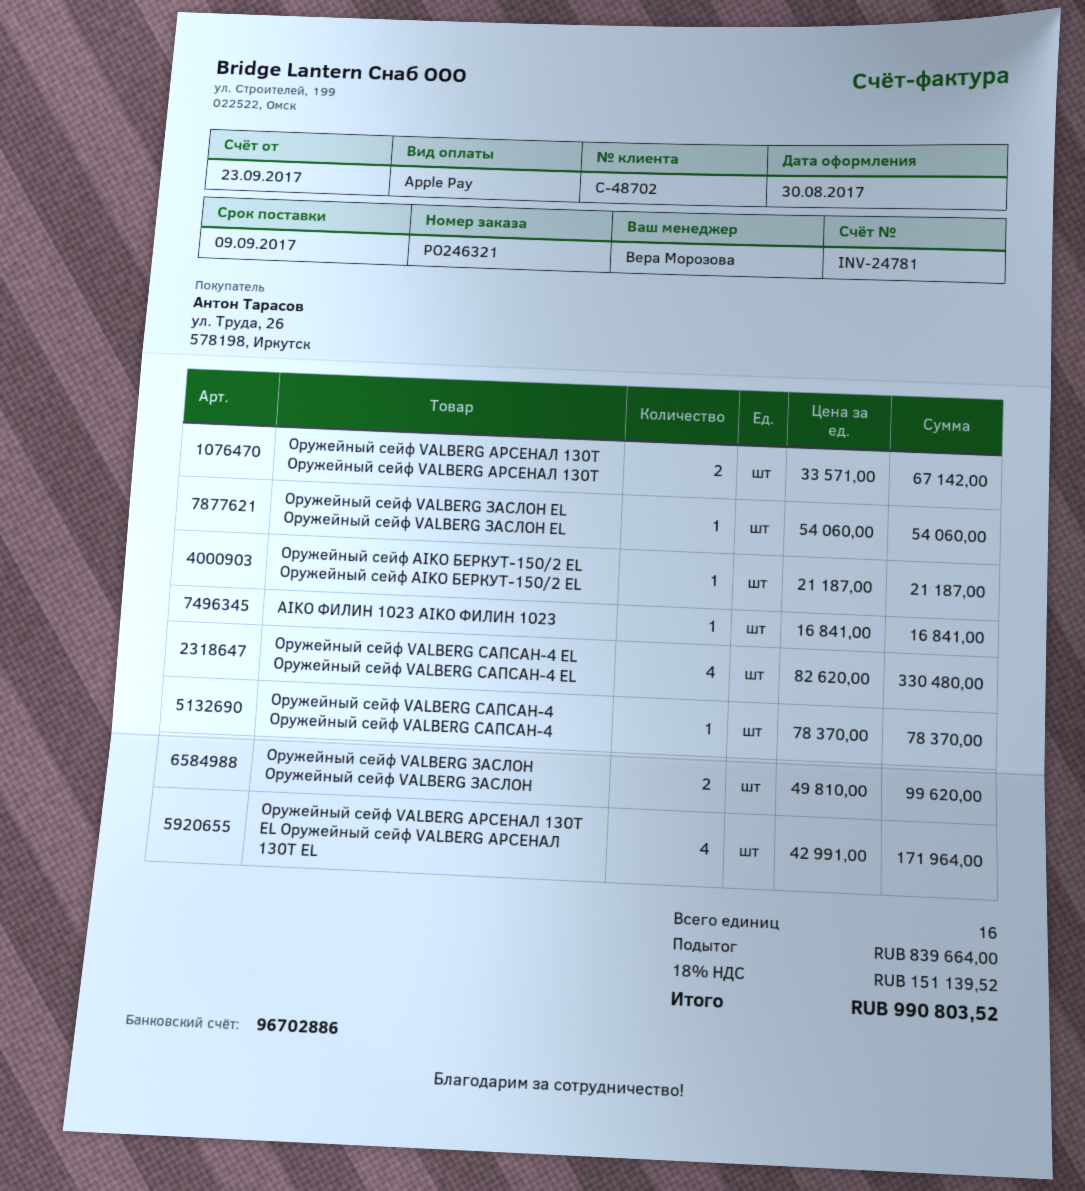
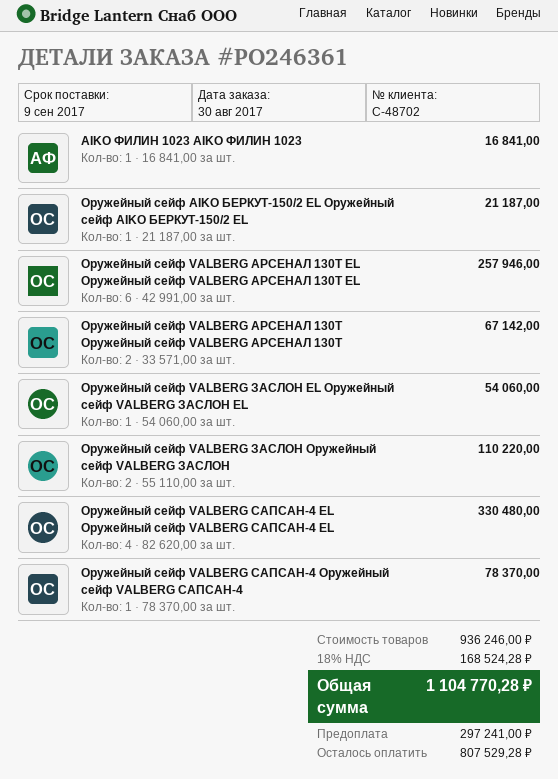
order number: PO246321 -> PO246361
Оружейный сейф VALBERG ЗАСЛОН Оружейный сейф VALBERG ЗАСЛОН: 2 x 49810.00 = 99620.00 -> 2 x 55110.00 = 110220.00
Оружейный сейф VALBERG АРСЕНАЛ 130Т EL Оружейный сейф VALBERG АРСЕНАЛ 130Т EL: 4 x 42991.00 = 171964.00 -> 6 x 42991.00 = 257946.00
subtotal: 839664.00 -> 936246.00
tax: 18% = 151139.52 -> 18% = 168524.28
total: 990803.52 -> 1104770.28

